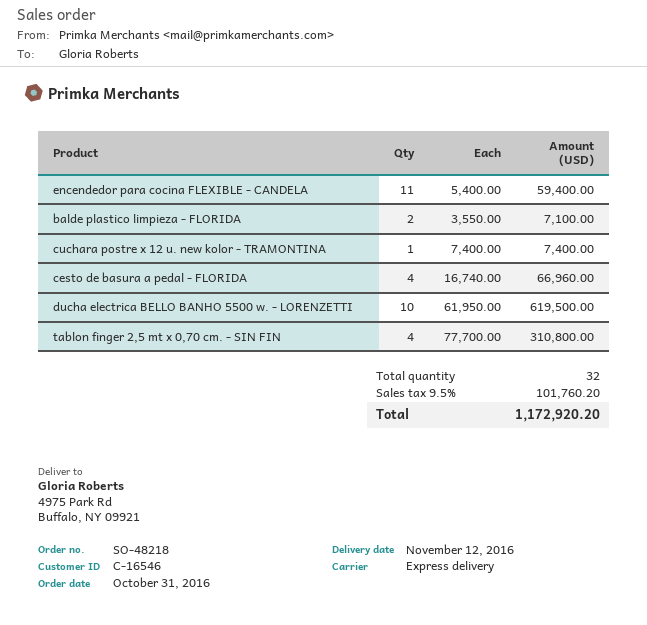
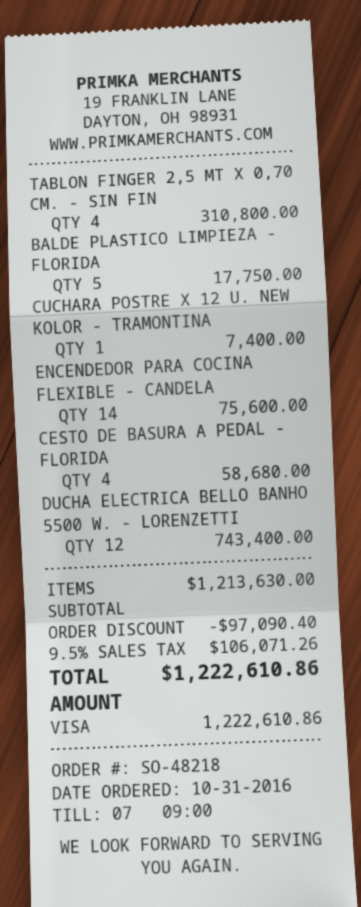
encendedor para cocina FLEXIBLE - CANDELA: 11 for 59400.00 -> 14 for 75600.00
balde plastico limpieza - FLORIDA: 2 for 7100.00 -> 5 for 17750.00
cesto de basura a pedal - FLORIDA: 4 for 66960.00 -> 4 for 58680.00
ducha electrica BELLO BANHO 5500 w. - LORENZETTI: 10 for 619500.00 -> 12 for 743400.00
discount: none -> 97090.40
tax: 9.5% = 101760.20 -> 9.5% = 106071.26
total: 1172920.20 -> 1222610.86

